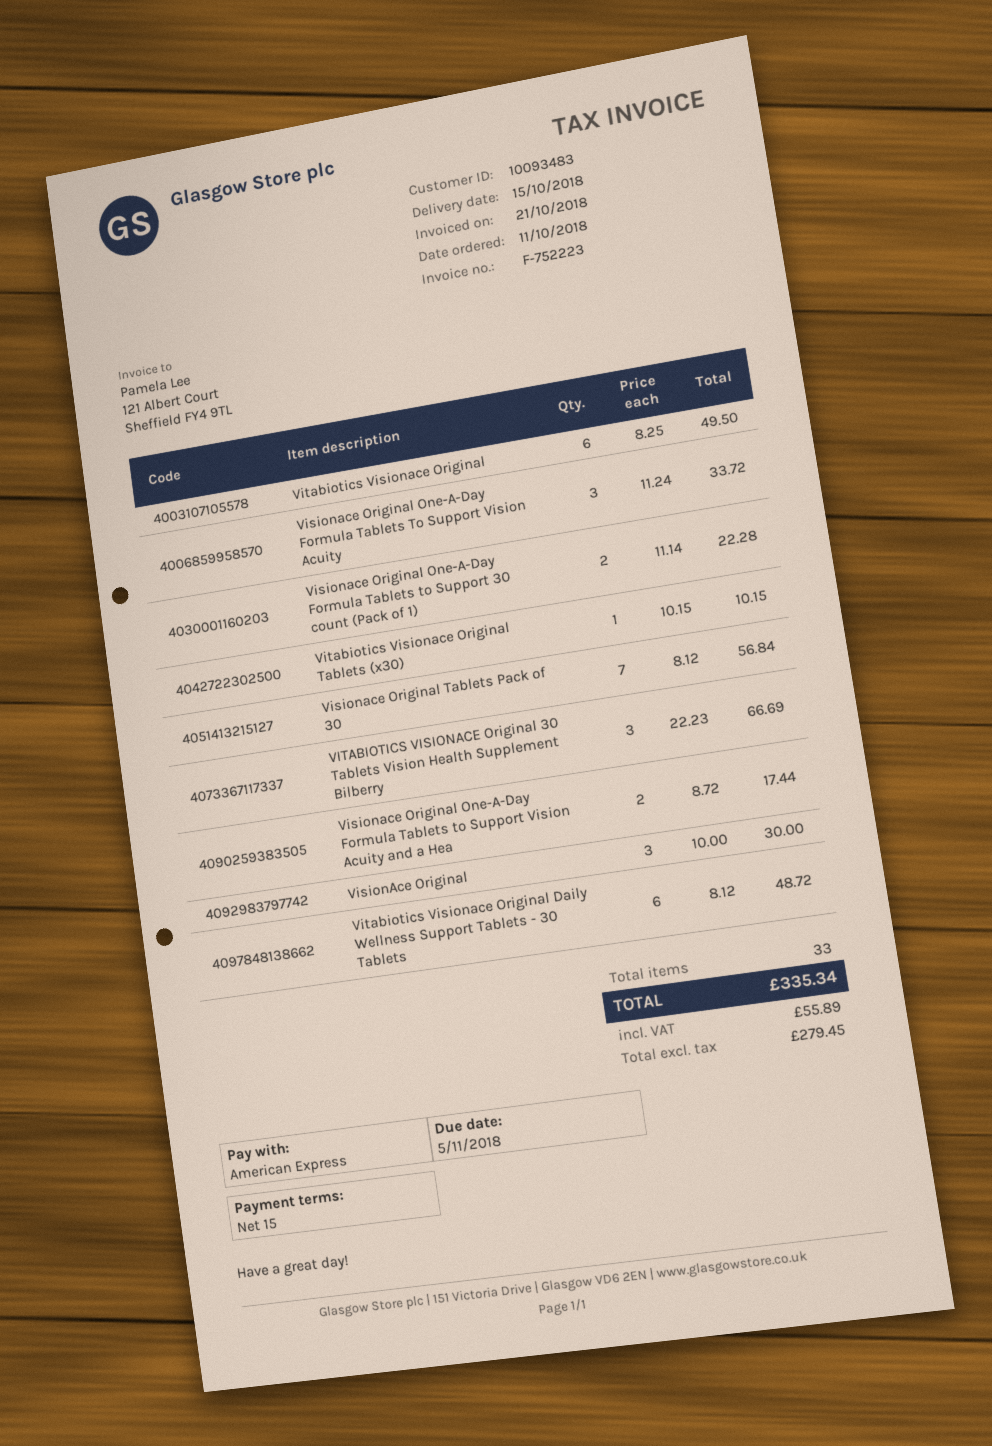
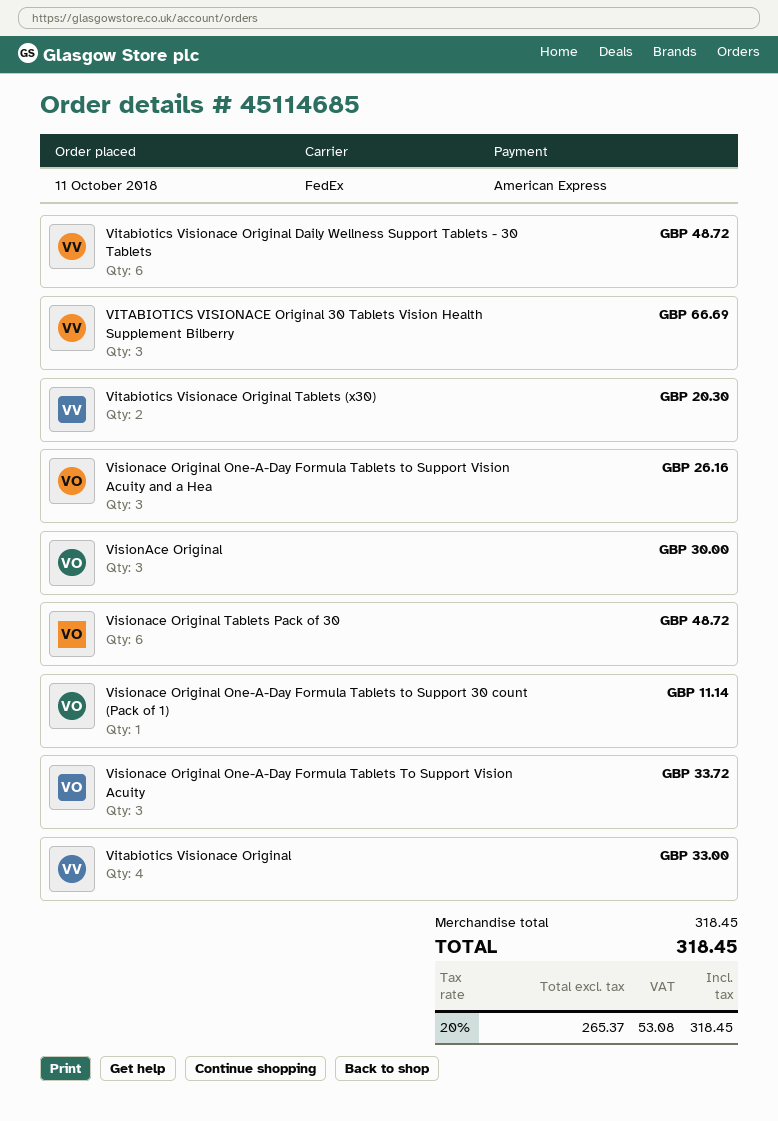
Vitabiotics Visionace Original: 6 for 49.50 -> 4 for 33.00
Visionace Original One-A-Day Formula Tablets to Support 30 count (Pack of 1): 2 for 22.28 -> 1 for 11.14
Vitabiotics Visionace Original Tablets (x30): 1 for 10.15 -> 2 for 20.30
Visionace Original Tablets Pack of 30: 7 for 56.84 -> 6 for 48.72
Visionace Original One-A-Day Formula Tablets to Support Vision Acuity and a Hea: 2 for 17.44 -> 3 for 26.16
net: 279.45 -> 265.37
tax: 55.89 -> 53.08
total: 335.34 -> 318.45

